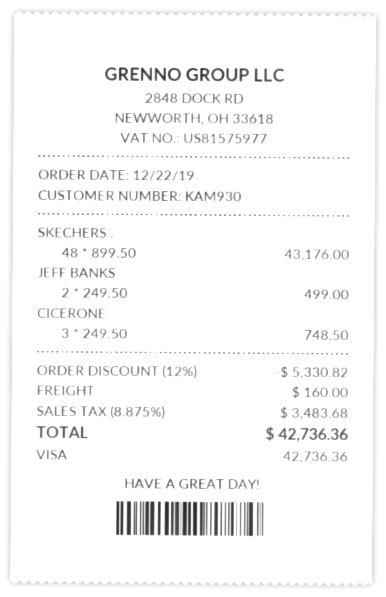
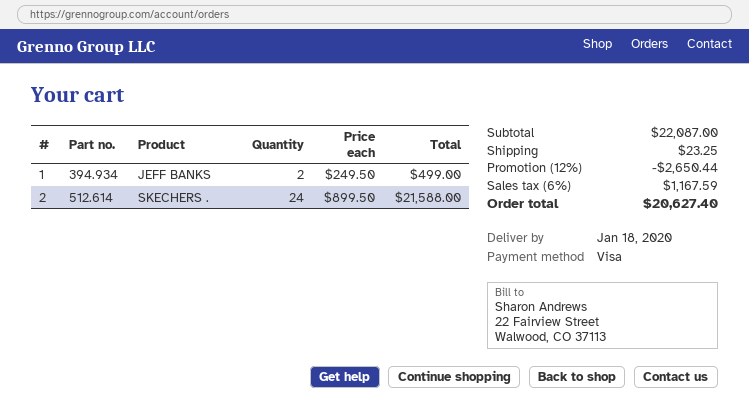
SKECHERS .: 48 x 899.50 = 43176.00 -> 24 x 899.50 = 21588.00
CICERONE: 3 x 249.50 = 748.50 -> none
discount: 12% = 5330.82 -> 12% = 2650.44
shipping: 160.00 -> 23.25
tax: 8.875% = 3483.68 -> 6% = 1167.59
total: 42736.36 -> 20627.40

